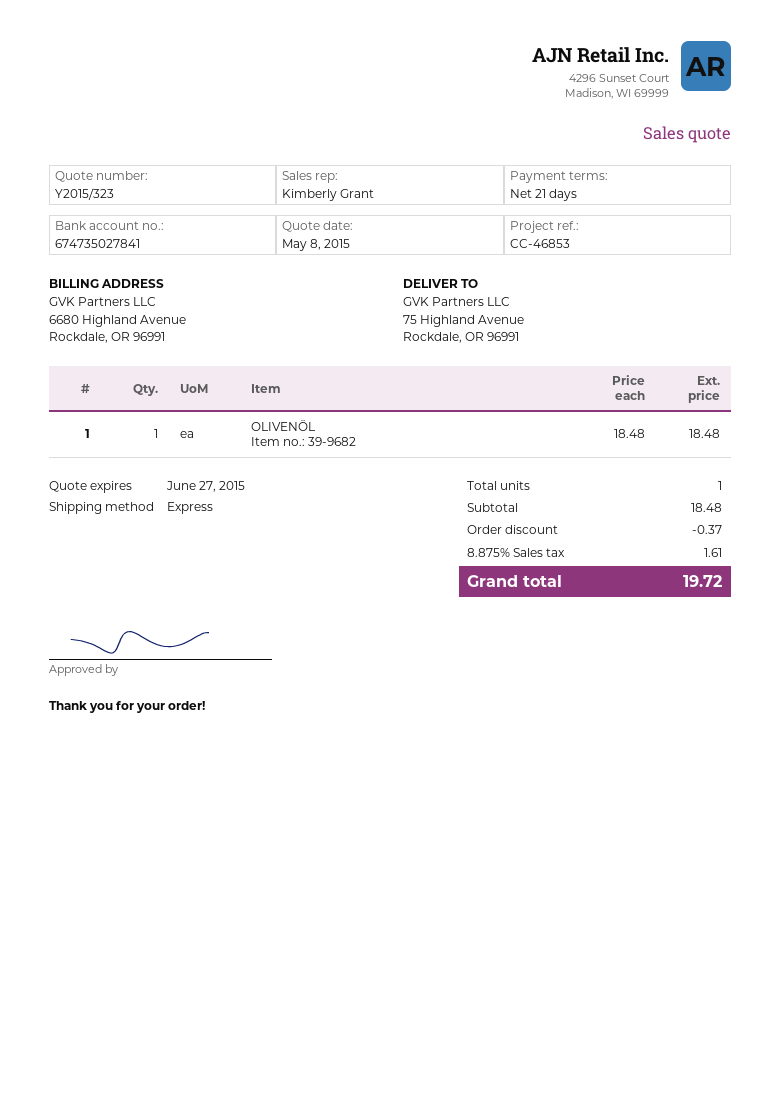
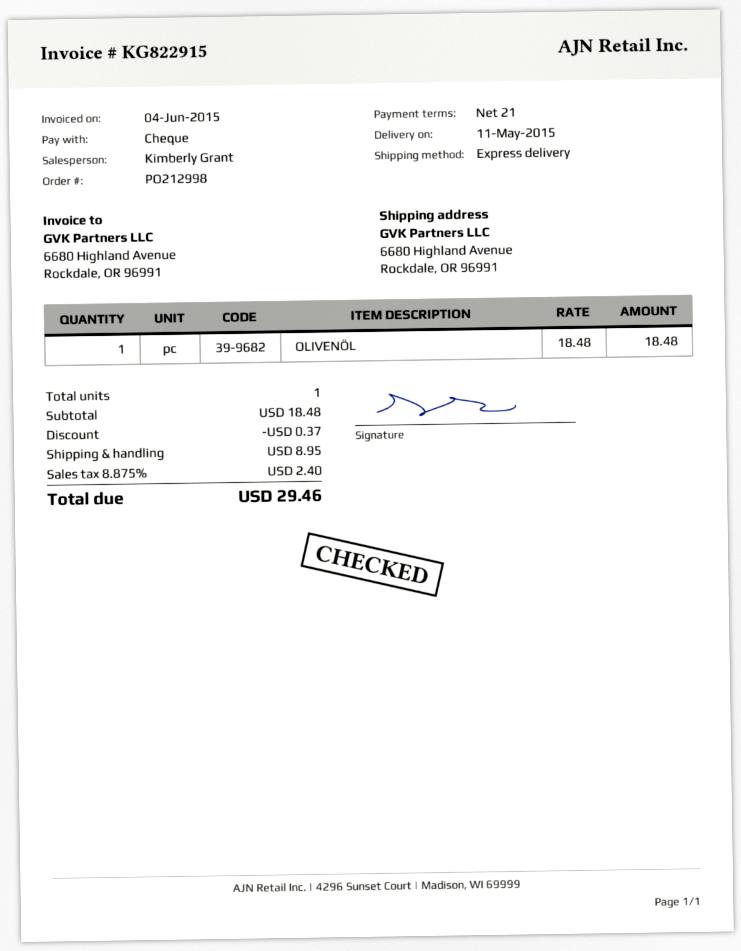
ship to: 75 Highland Avenue, Rockdale, OR 96991 -> 6680 Highland Avenue, Rockdale, OR 96991
shipping: none -> 8.95
tax: 8.875% = 1.61 -> 8.875% = 2.40
total: 19.72 -> 29.46

